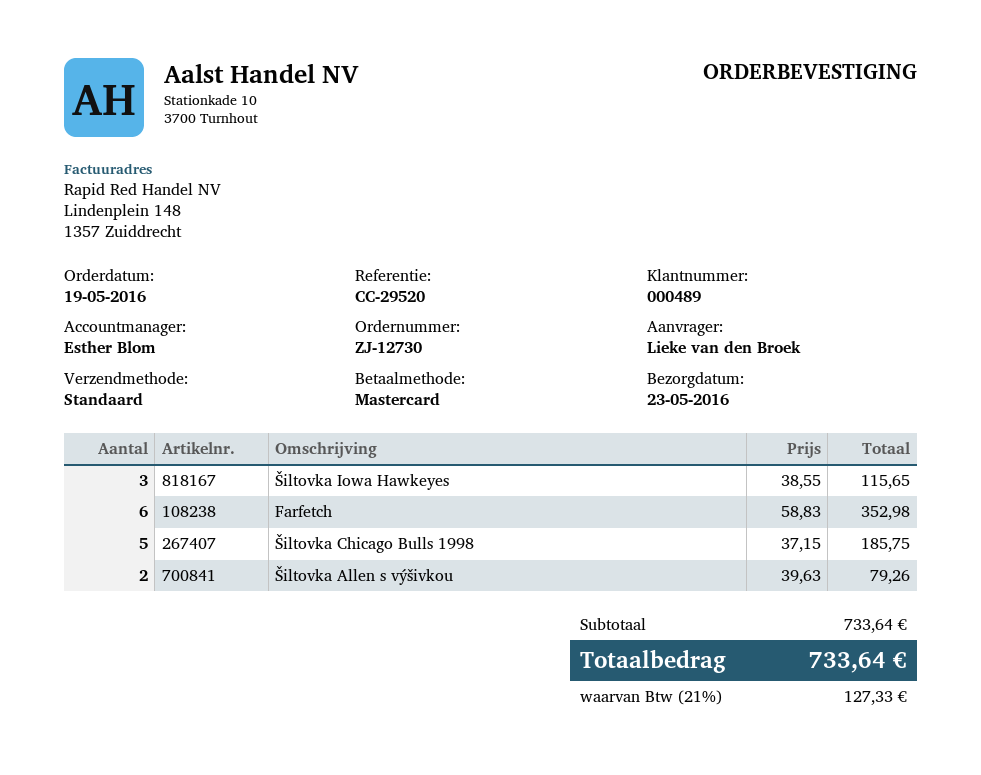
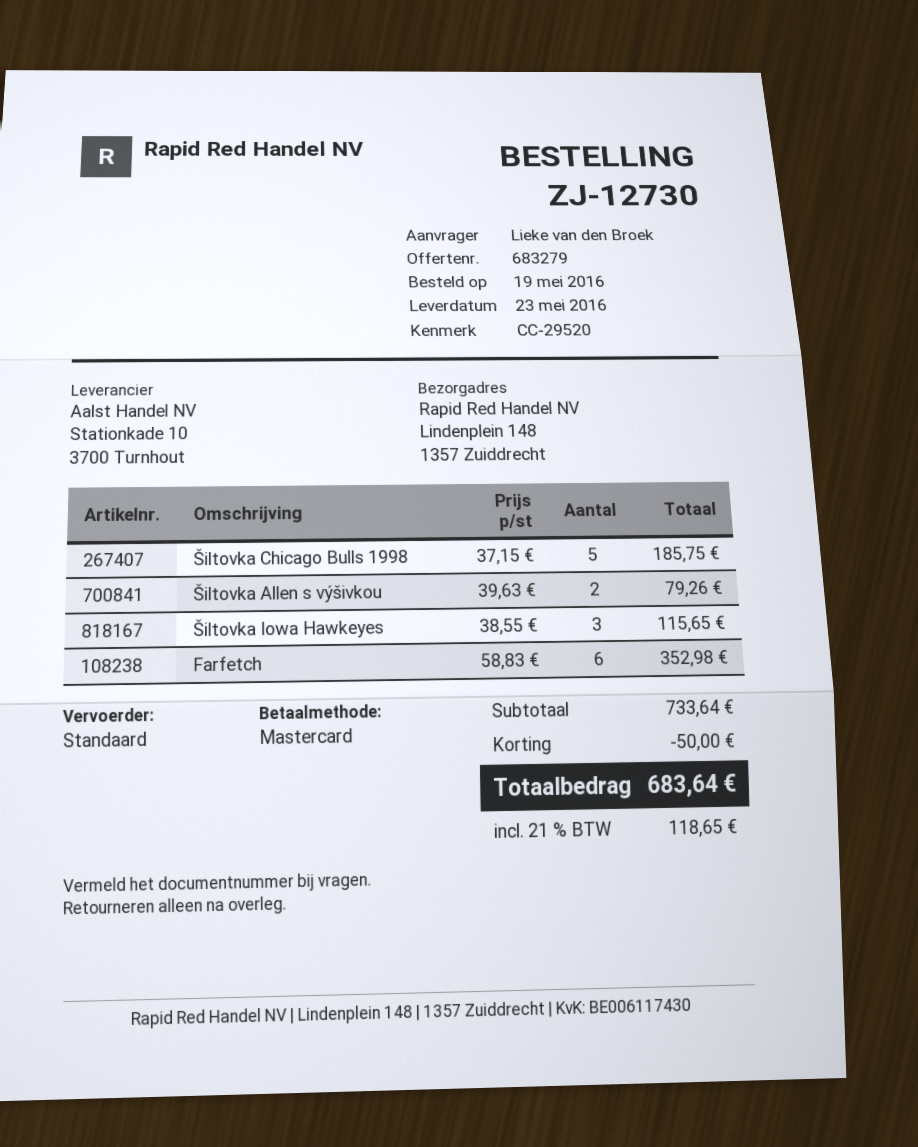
discount: none -> 50.00
tax: 21% = 127.33 -> 21% = 118.65
total: 733.64 -> 683.64

